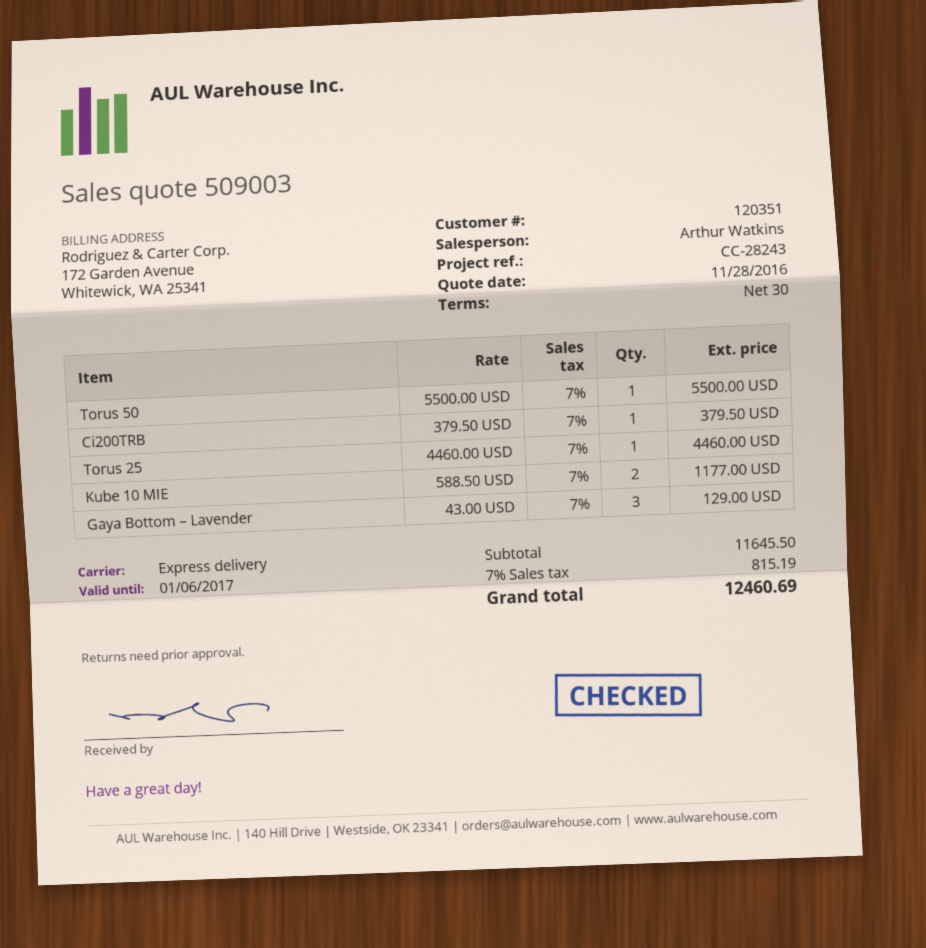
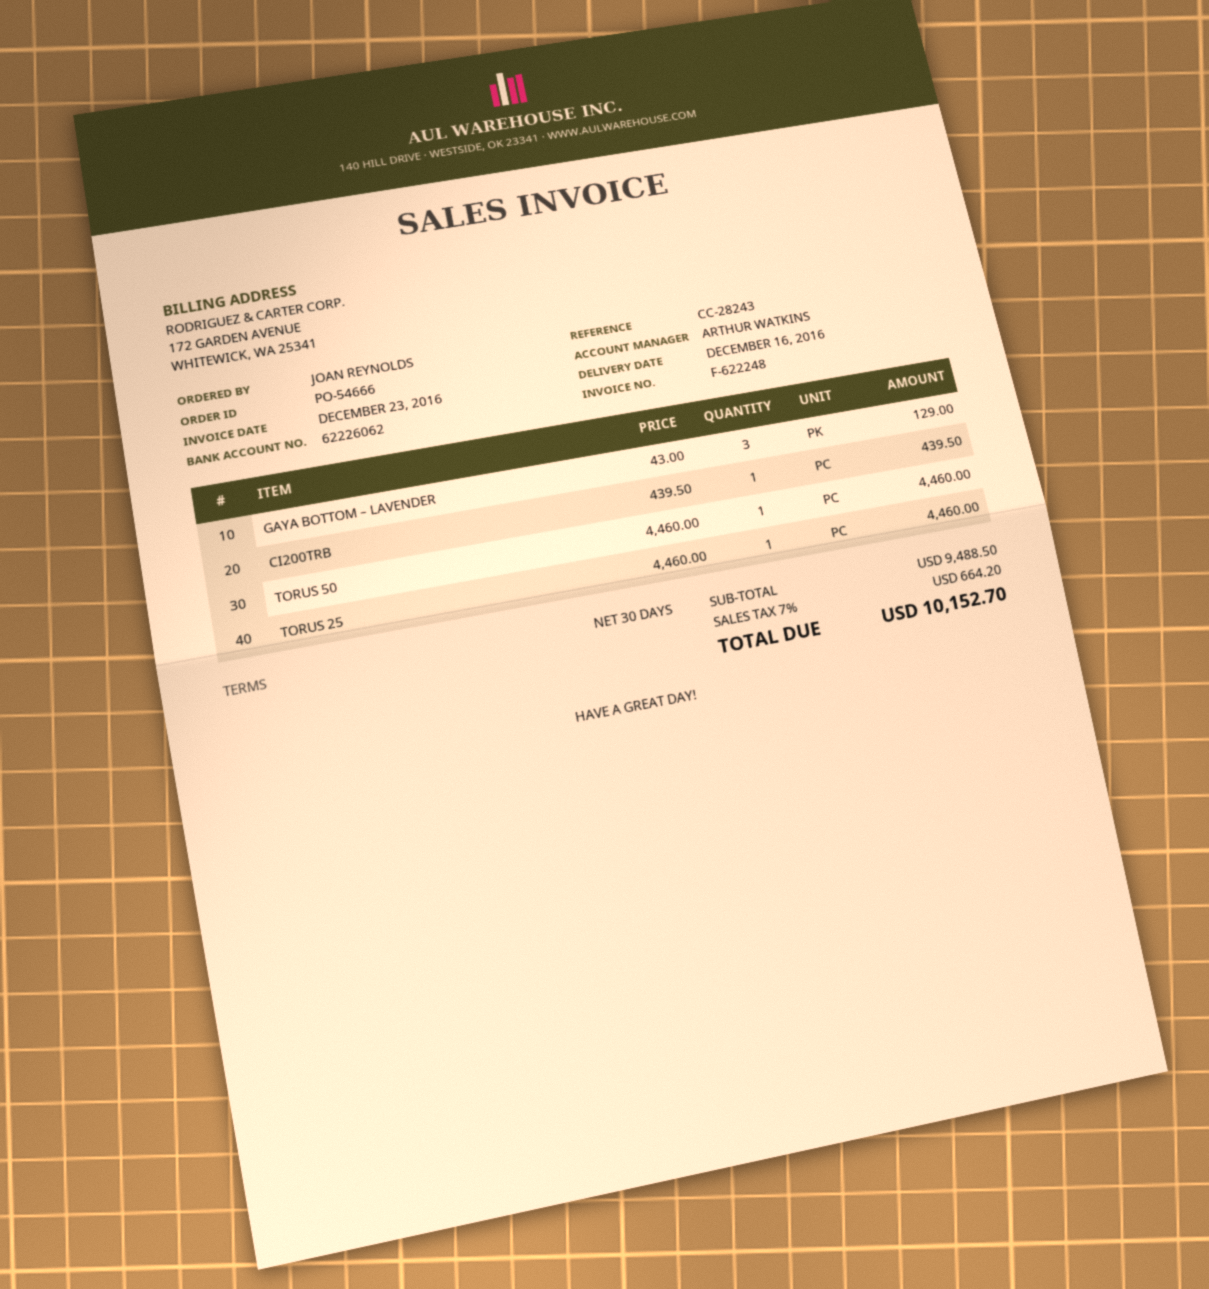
Torus 50: 1 x 5500.00 = 5500.00 -> 1 x 4460.00 = 4460.00
Ci200TRB: 1 x 379.50 = 379.50 -> 1 x 439.50 = 439.50
Kube 10 MIE: 2 x 588.50 = 1177.00 -> none
subtotal: 11645.50 -> 9488.50
tax: 7% = 815.19 -> 7% = 664.20
total: 12460.69 -> 10152.70

